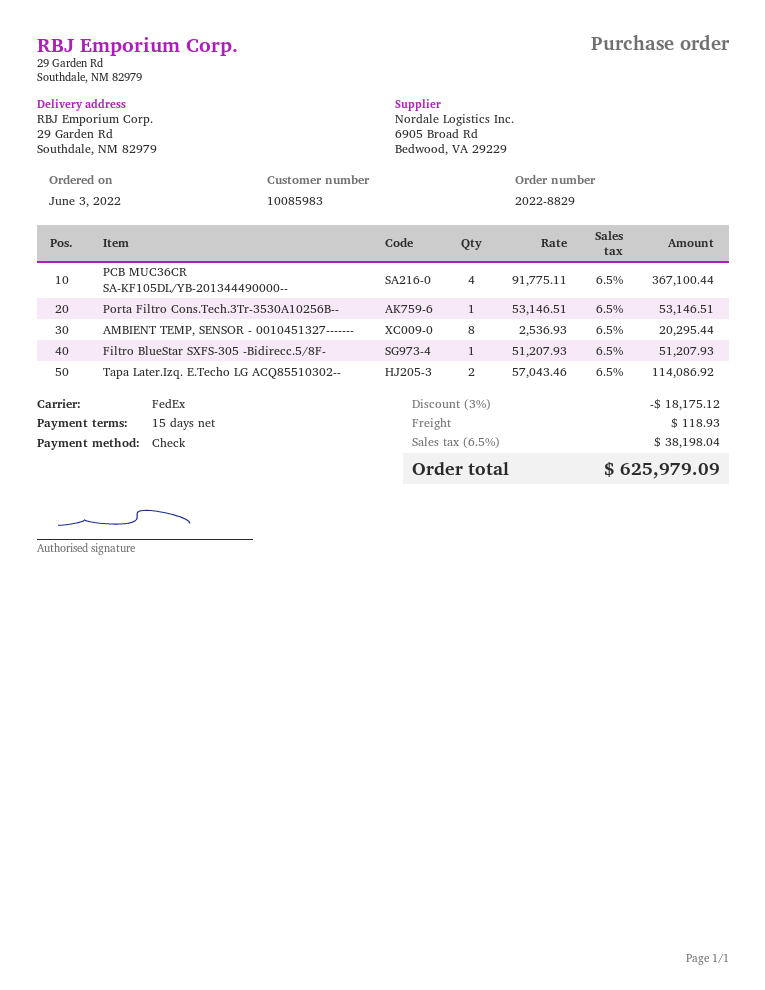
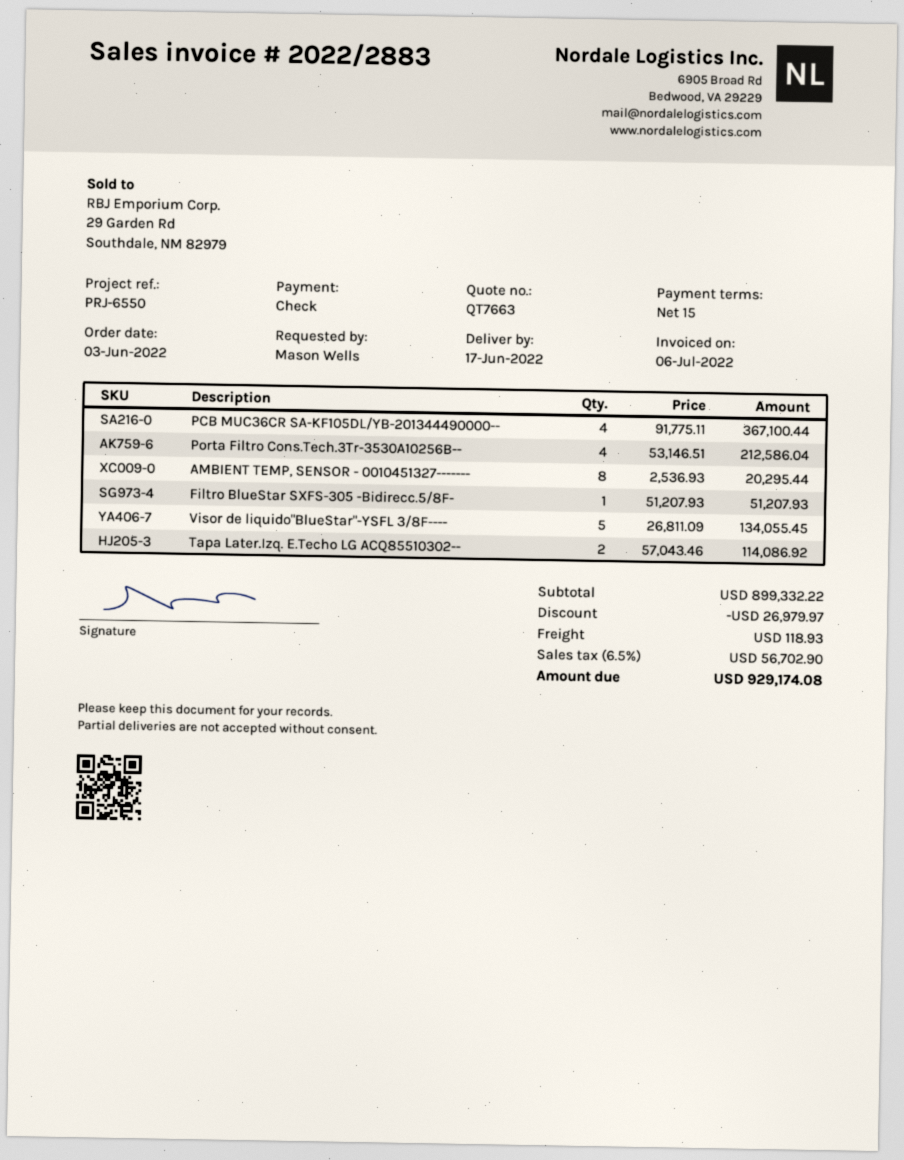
Porta Filtro Cons.Tech.3Tr-3530A10256B--: 1 x 53146.51 = 53146.51 -> 4 x 53146.51 = 212586.04
Visor de liquido"BlueStar"-YSFL 3/8F----: none -> 5 x 26811.09 = 134055.45
discount: 18175.12 -> 26979.97
tax: 6.5% = 38198.04 -> 6.5% = 56702.90
total: 625979.09 -> 929174.08

